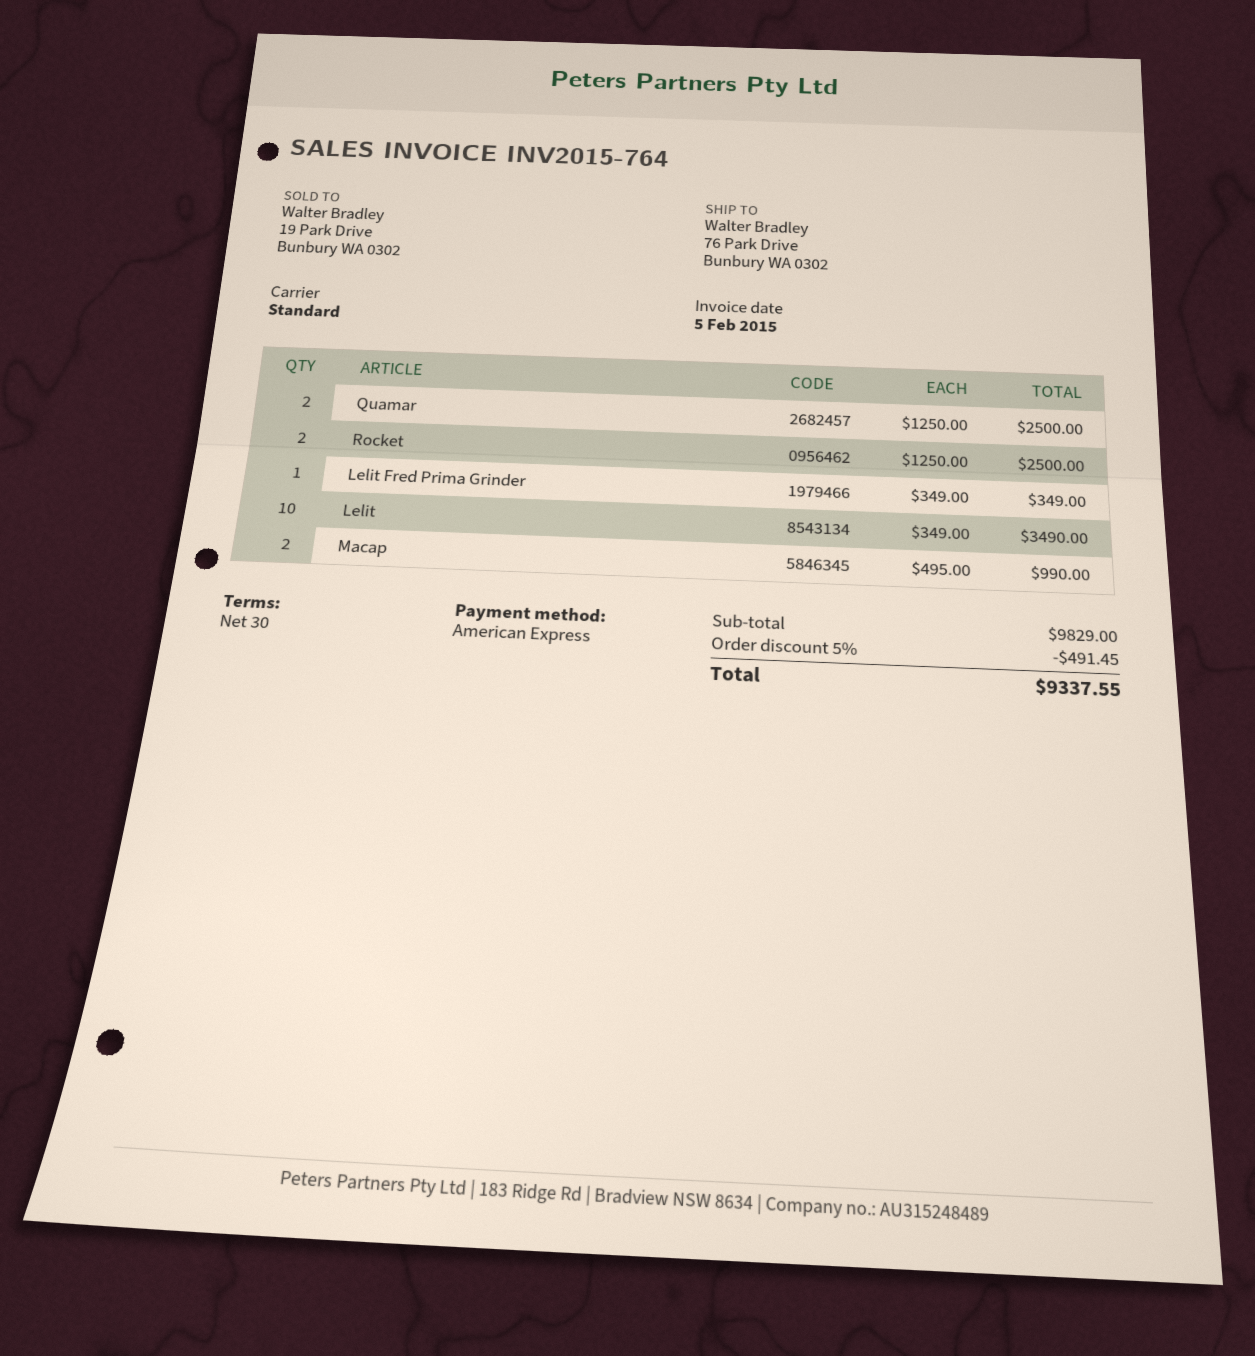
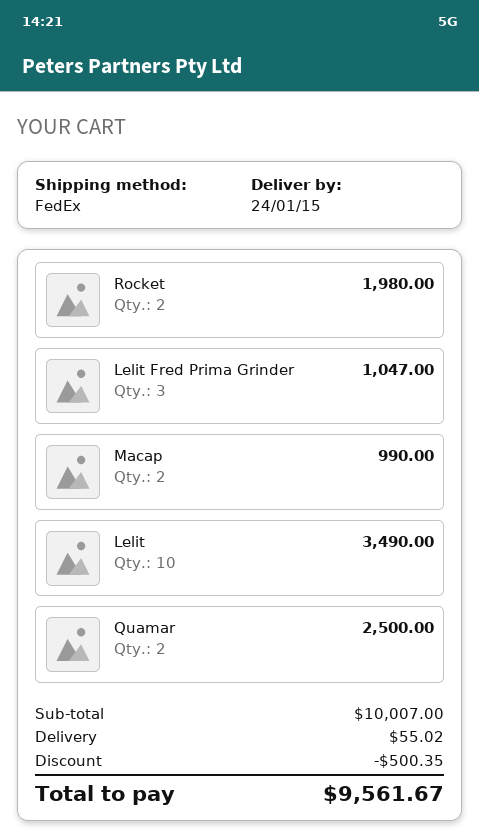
shipping method: standard -> FedEx
Rocket: 2 for 2500.00 -> 2 for 1980.00
Lelit Fred Prima Grinder: 1 for 349.00 -> 3 for 1047.00
subtotal: 9829.00 -> 10007.00
discount: 491.45 -> 500.35
shipping: none -> 55.02
total: 9337.55 -> 9561.67

